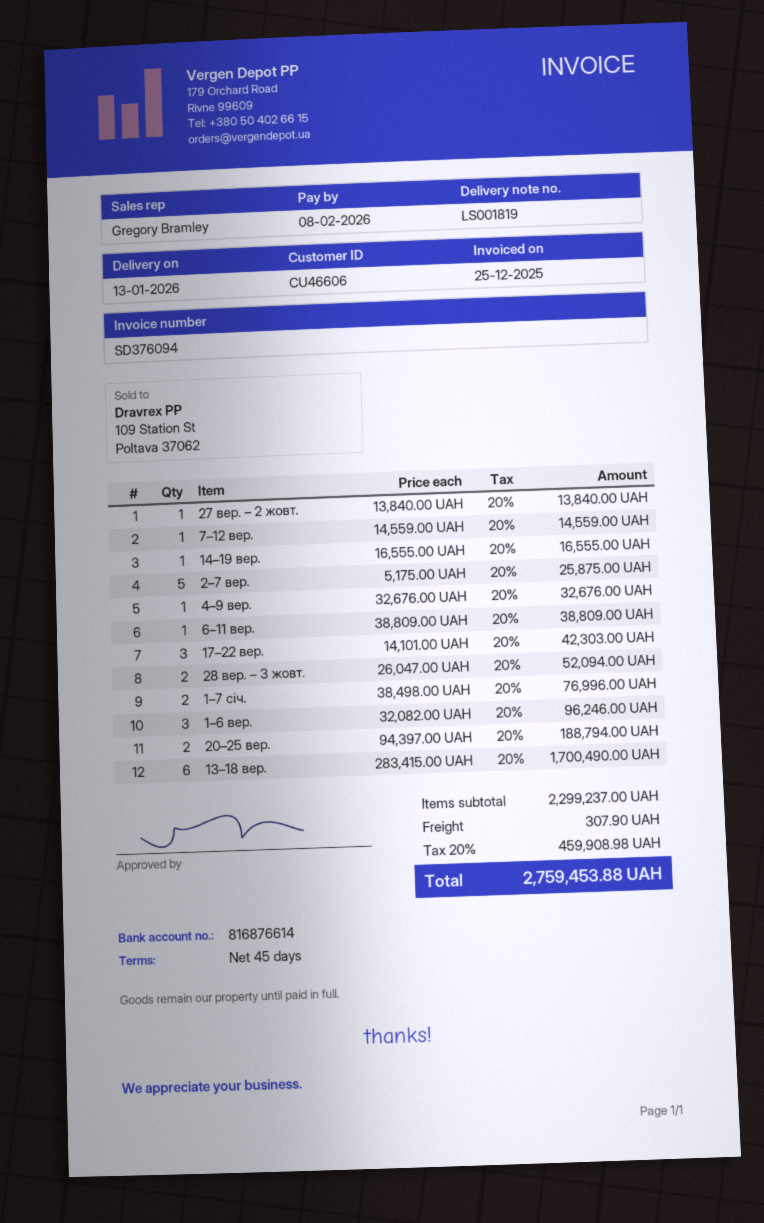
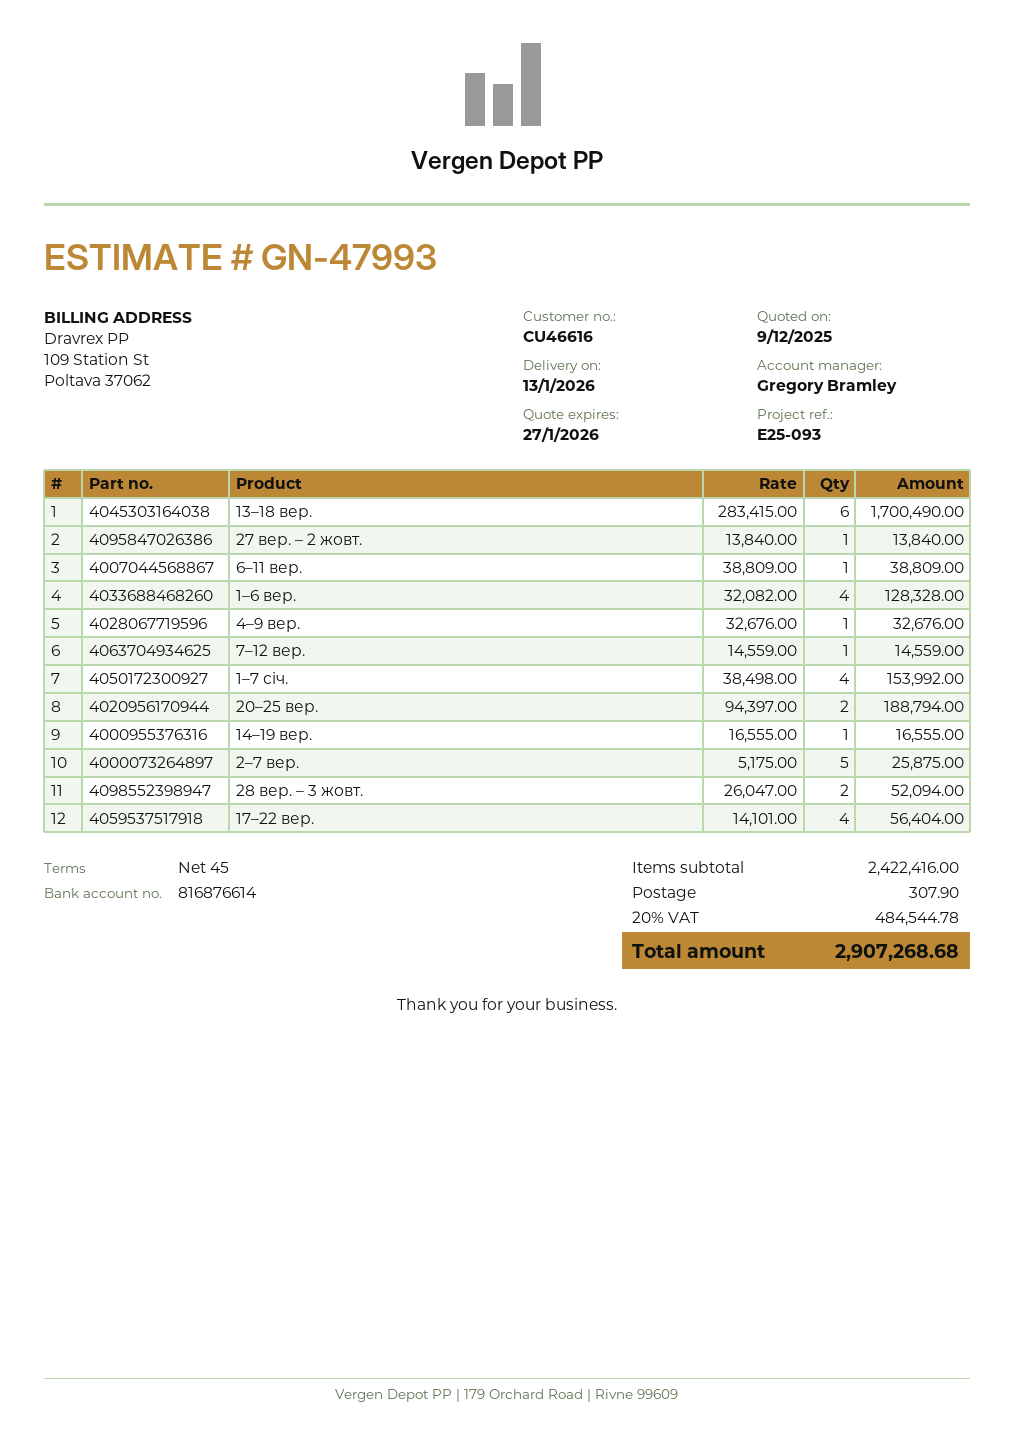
customer number: CU46606 -> CU46616
17–22 вер.: 3 x 14101.00 = 42303.00 -> 4 x 14101.00 = 56404.00
1–7 січ.: 2 x 38498.00 = 76996.00 -> 4 x 38498.00 = 153992.00
1–6 вер.: 3 x 32082.00 = 96246.00 -> 4 x 32082.00 = 128328.00
subtotal: 2299237.00 -> 2422416.00
tax: 20% = 459908.98 -> 20% = 484544.78
total: 2759453.88 -> 2907268.68

